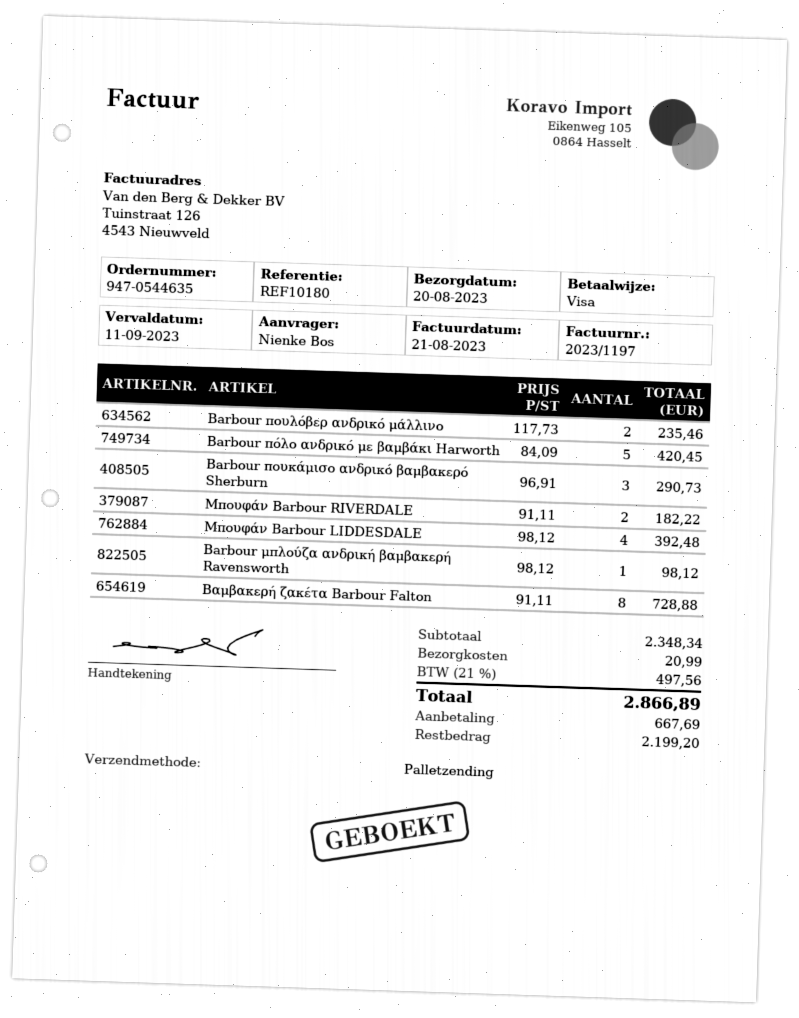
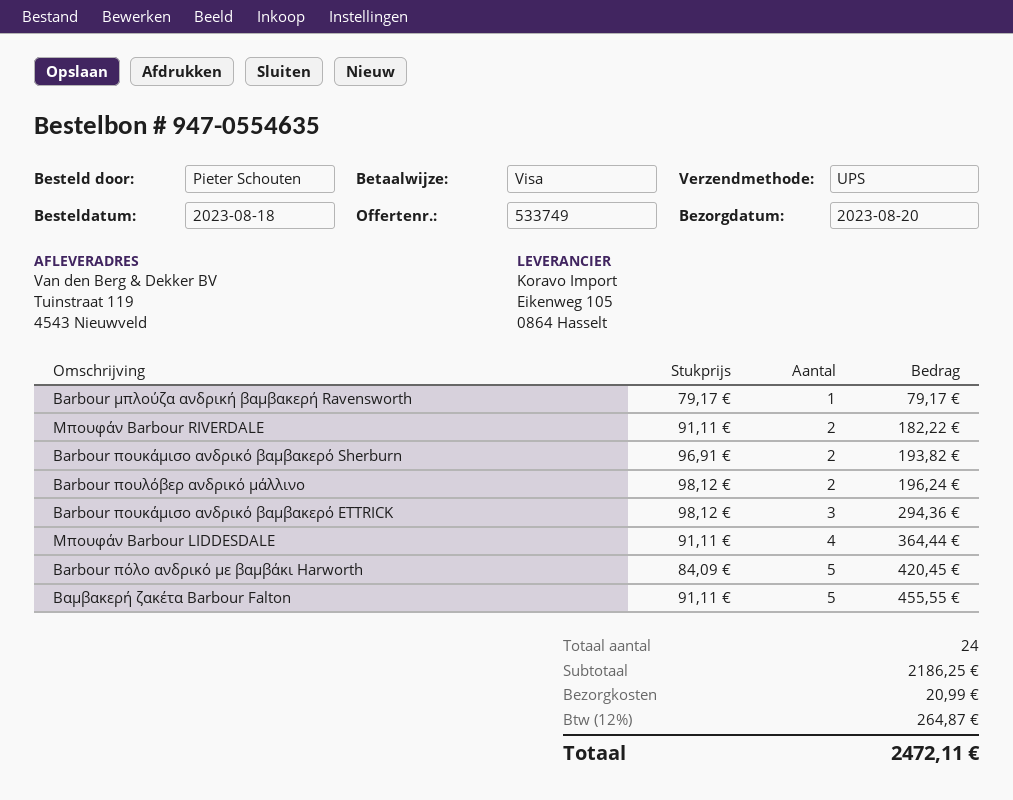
order number: 947-0544635 -> 947-0554635
ordered by: Nienke Bos -> Pieter Schouten
shipping method: pallet freight -> UPS
Barbour πουλόβερ ανδρικό μάλλινο: 2 x 117.73 = 235.46 -> 2 x 98.12 = 196.24
Barbour πουκάμισο ανδρικό βαμβακερό Sherburn: 3 x 96.91 = 290.73 -> 2 x 96.91 = 193.82
Μπουφάν Barbour LIDDESDALE: 4 x 98.12 = 392.48 -> 4 x 91.11 = 364.44
Barbour μπλούζα ανδρική βαμβακερή Ravensworth: 1 x 98.12 = 98.12 -> 1 x 79.17 = 79.17
Βαμβακερή ζακέτα Barbour Falton: 8 x 91.11 = 728.88 -> 5 x 91.11 = 455.55
Barbour πουκάμισο ανδρικό βαμβακερό ETTRICK: none -> 3 x 98.12 = 294.36
subtotal: 2348.34 -> 2186.25
tax: 21% = 497.56 -> 12% = 264.87
total: 2866.89 -> 2472.11

